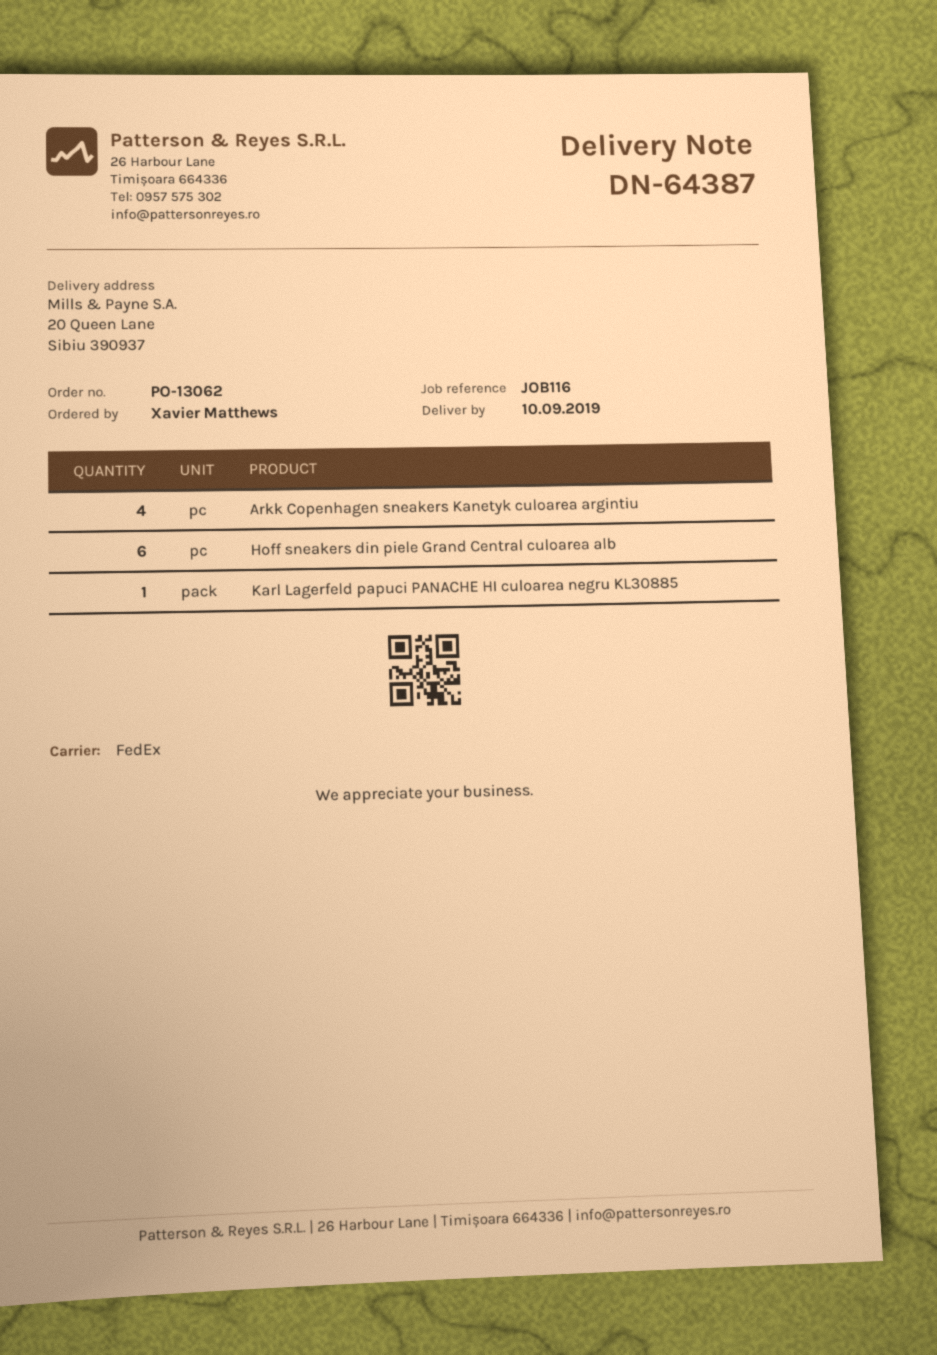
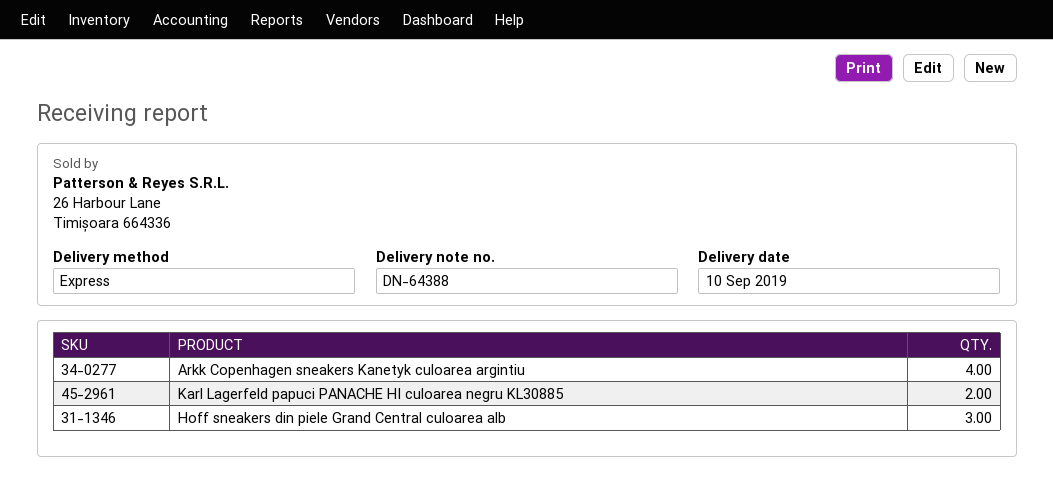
delivery note number: DN-64387 -> DN-64388
shipping method: FedEx -> express
Hoff sneakers din piele Grand Central culoarea alb: 6 -> 3
Karl Lagerfeld papuci PANACHE HI culoarea negru KL30885: 1 -> 2

